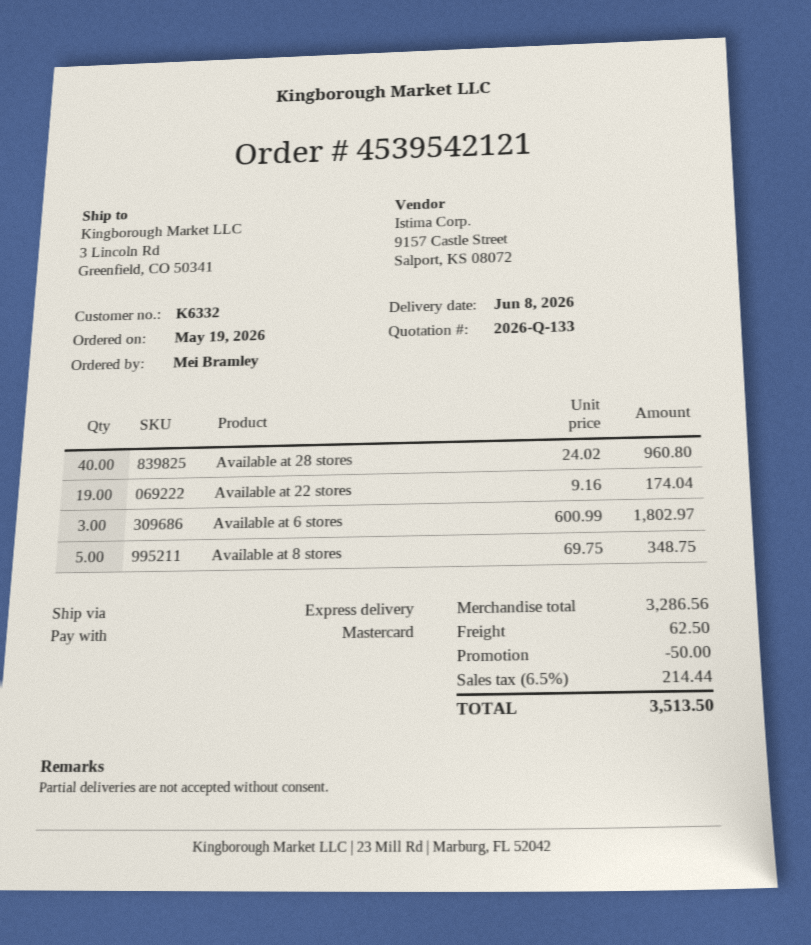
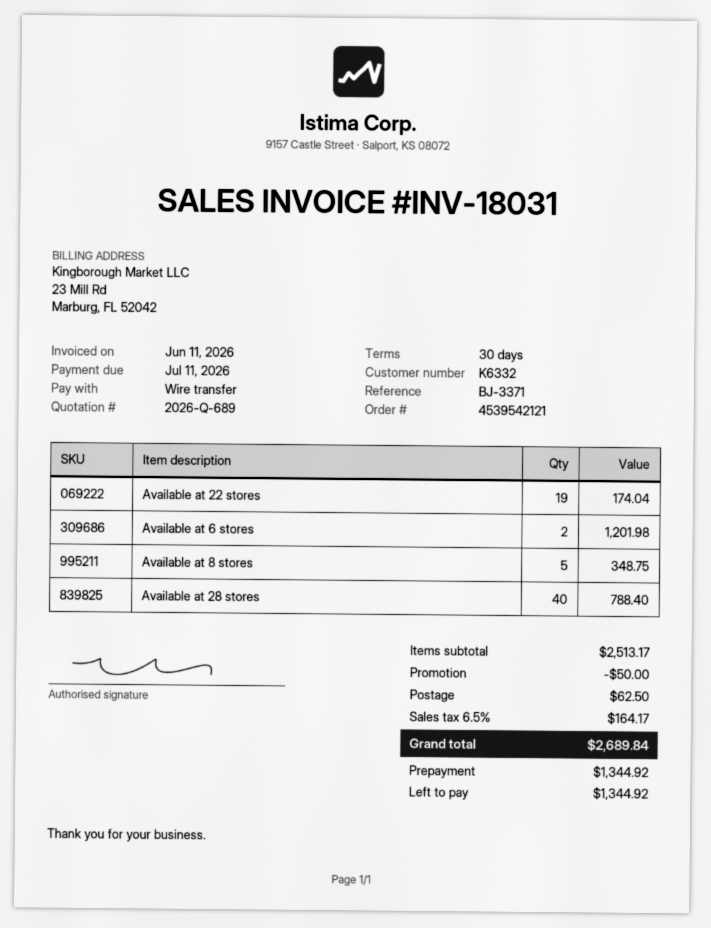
quote number: 2026-Q-133 -> 2026-Q-689
payment method: Mastercard -> bank transfer
Available at 28 stores: 40 for 960.80 -> 40 for 788.40
Available at 6 stores: 3 for 1802.97 -> 2 for 1201.98
subtotal: 3286.56 -> 2513.17
tax: 6.5% = 214.44 -> 6.5% = 164.17
total: 3513.50 -> 2689.84

